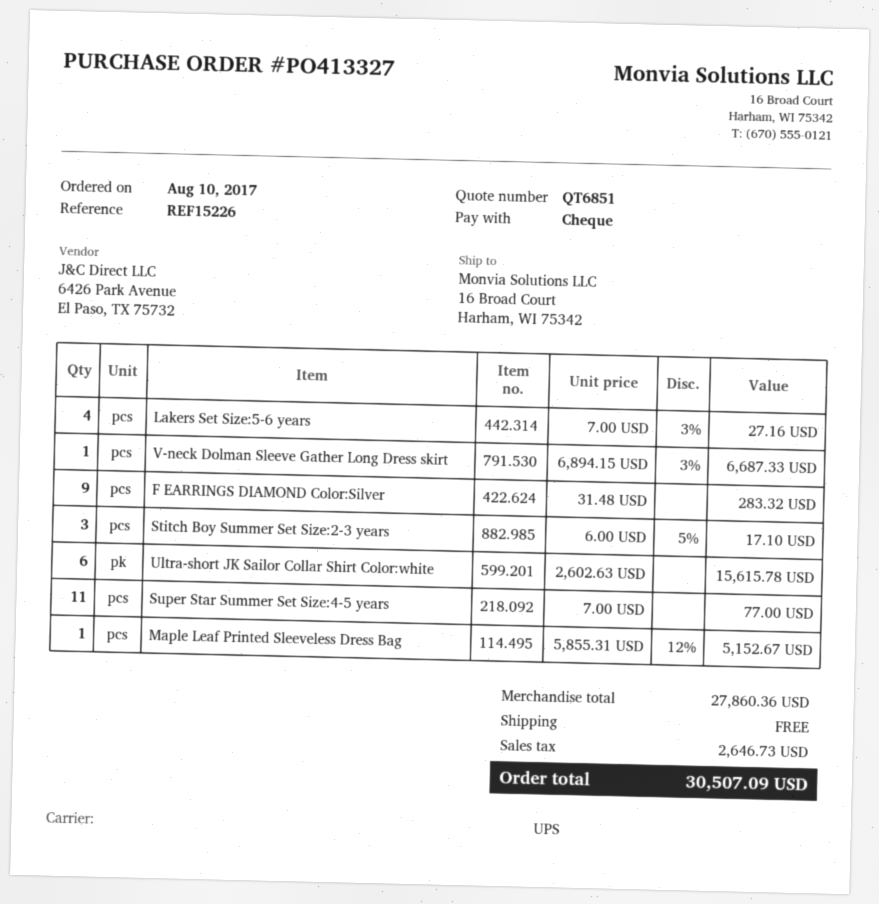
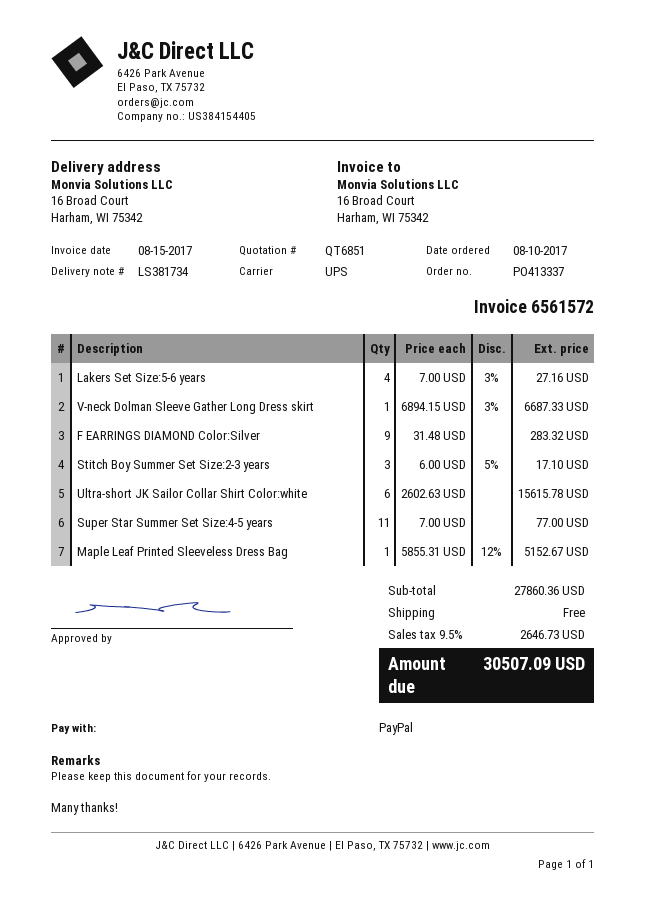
order number: PO413327 -> PO413337
payment method: cheque -> PayPal

